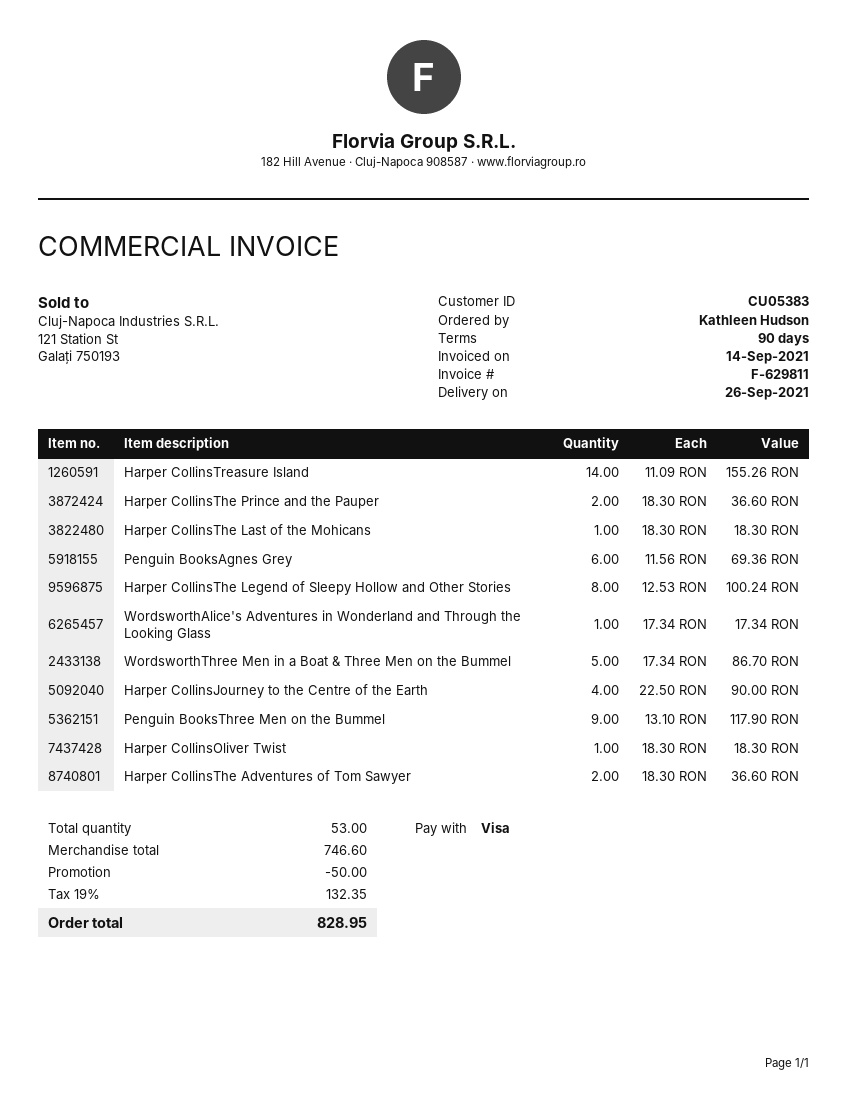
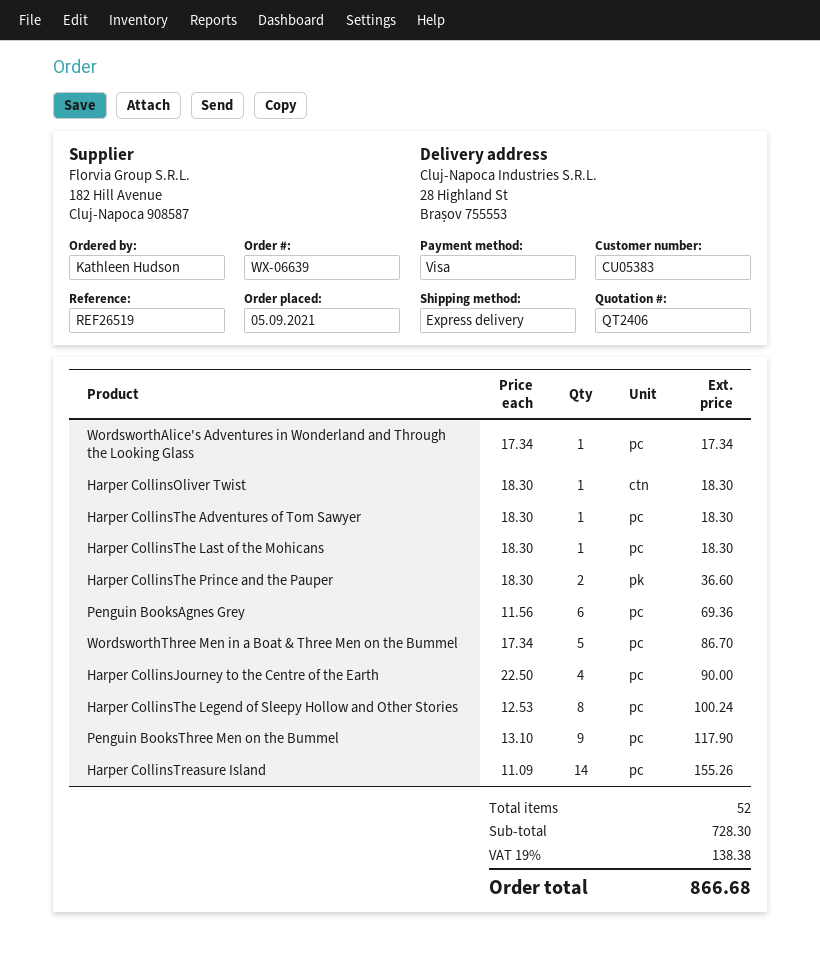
Harper CollinsThe Adventures of Tom Sawyer: 2 x 18.30 = 36.60 -> 1 x 18.30 = 18.30
total quantity: 53 -> 52
subtotal: 746.60 -> 728.30
discount: 50.00 -> none
tax: 19% = 132.35 -> 19% = 138.38
total: 828.95 -> 866.68

